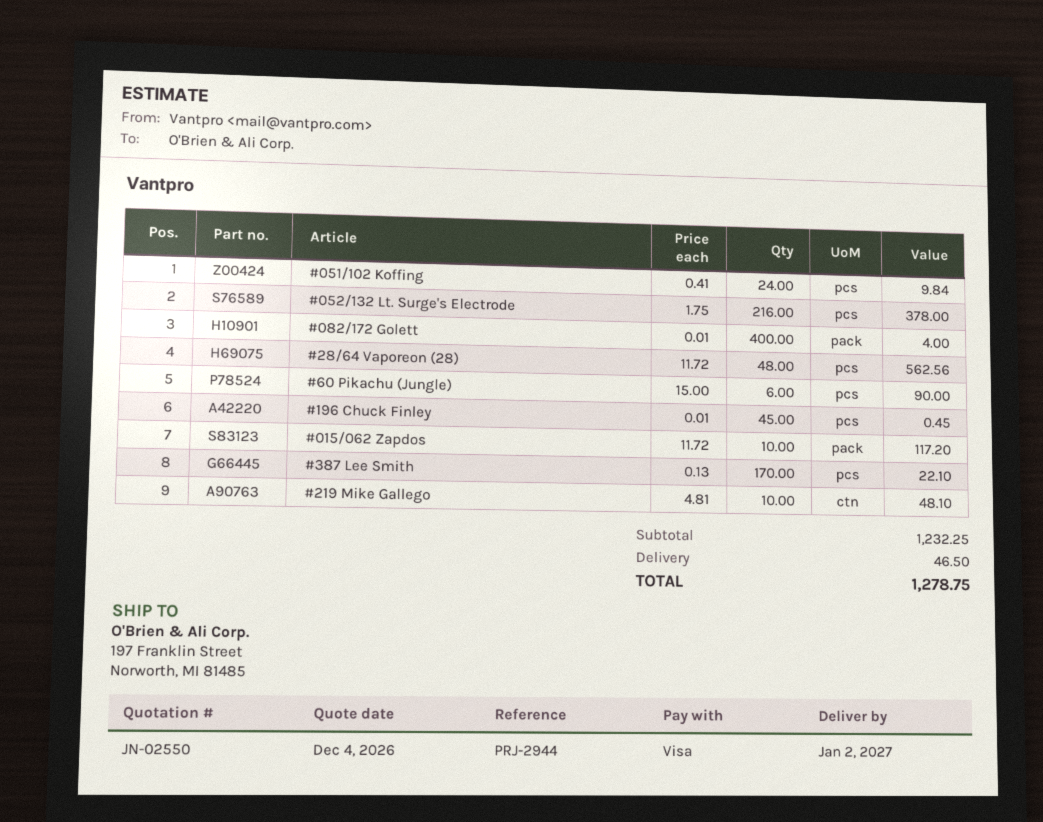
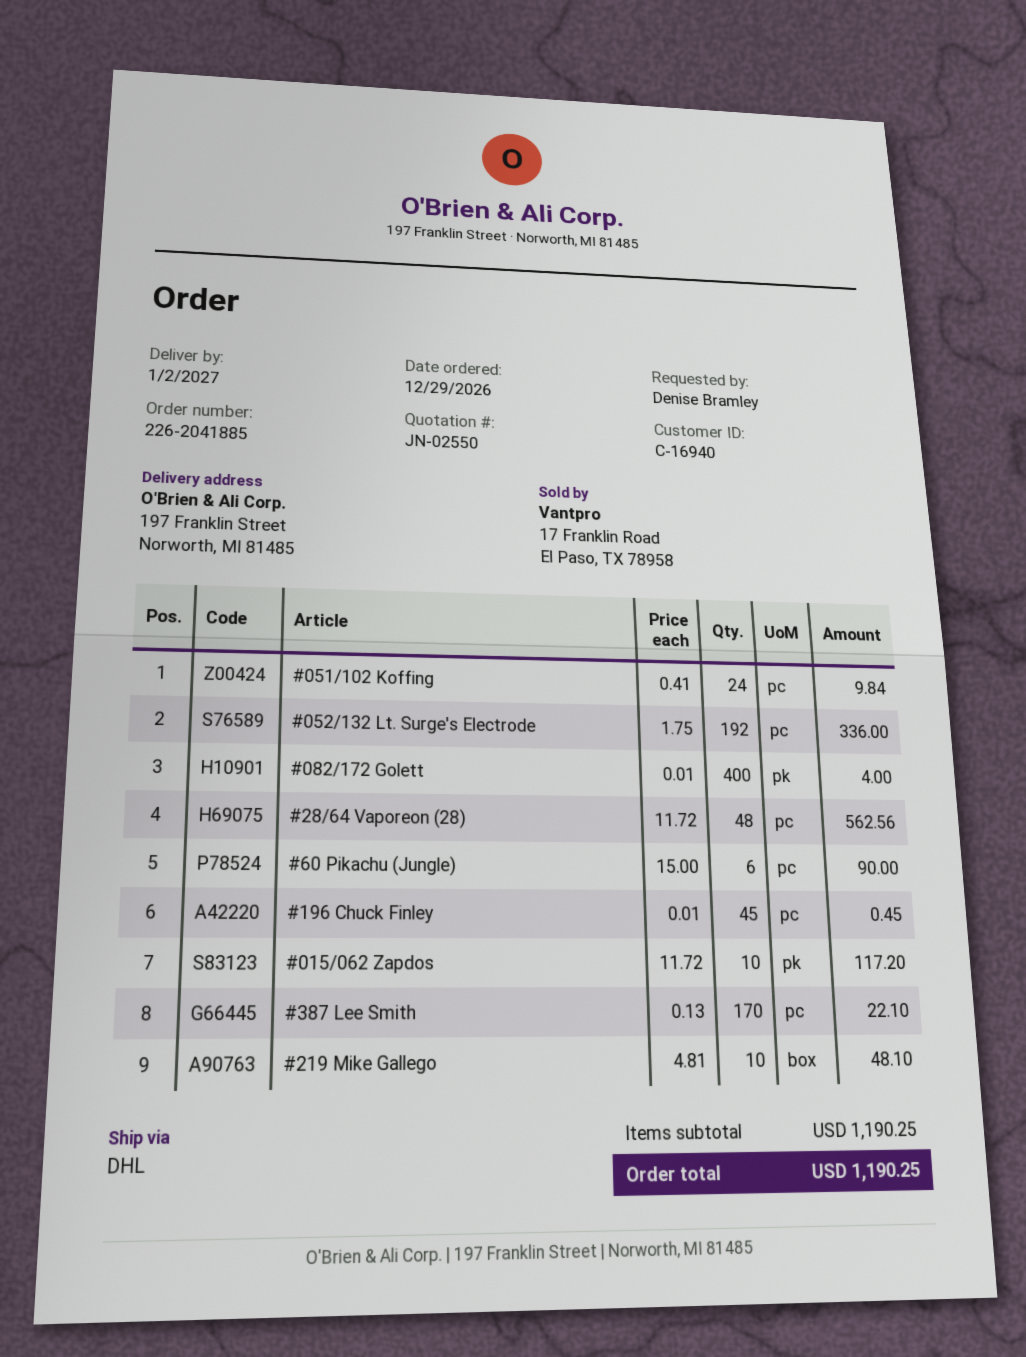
#052/132 Lt. Surge's Electrode: 216 x 1.75 = 378.00 -> 192 x 1.75 = 336.00
subtotal: 1232.25 -> 1190.25
shipping: 46.50 -> none
total: 1278.75 -> 1190.25

